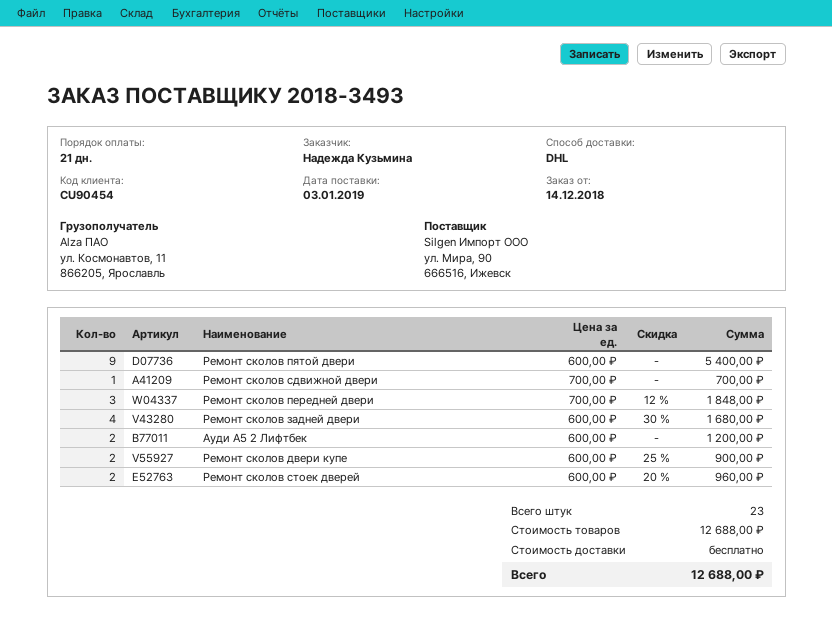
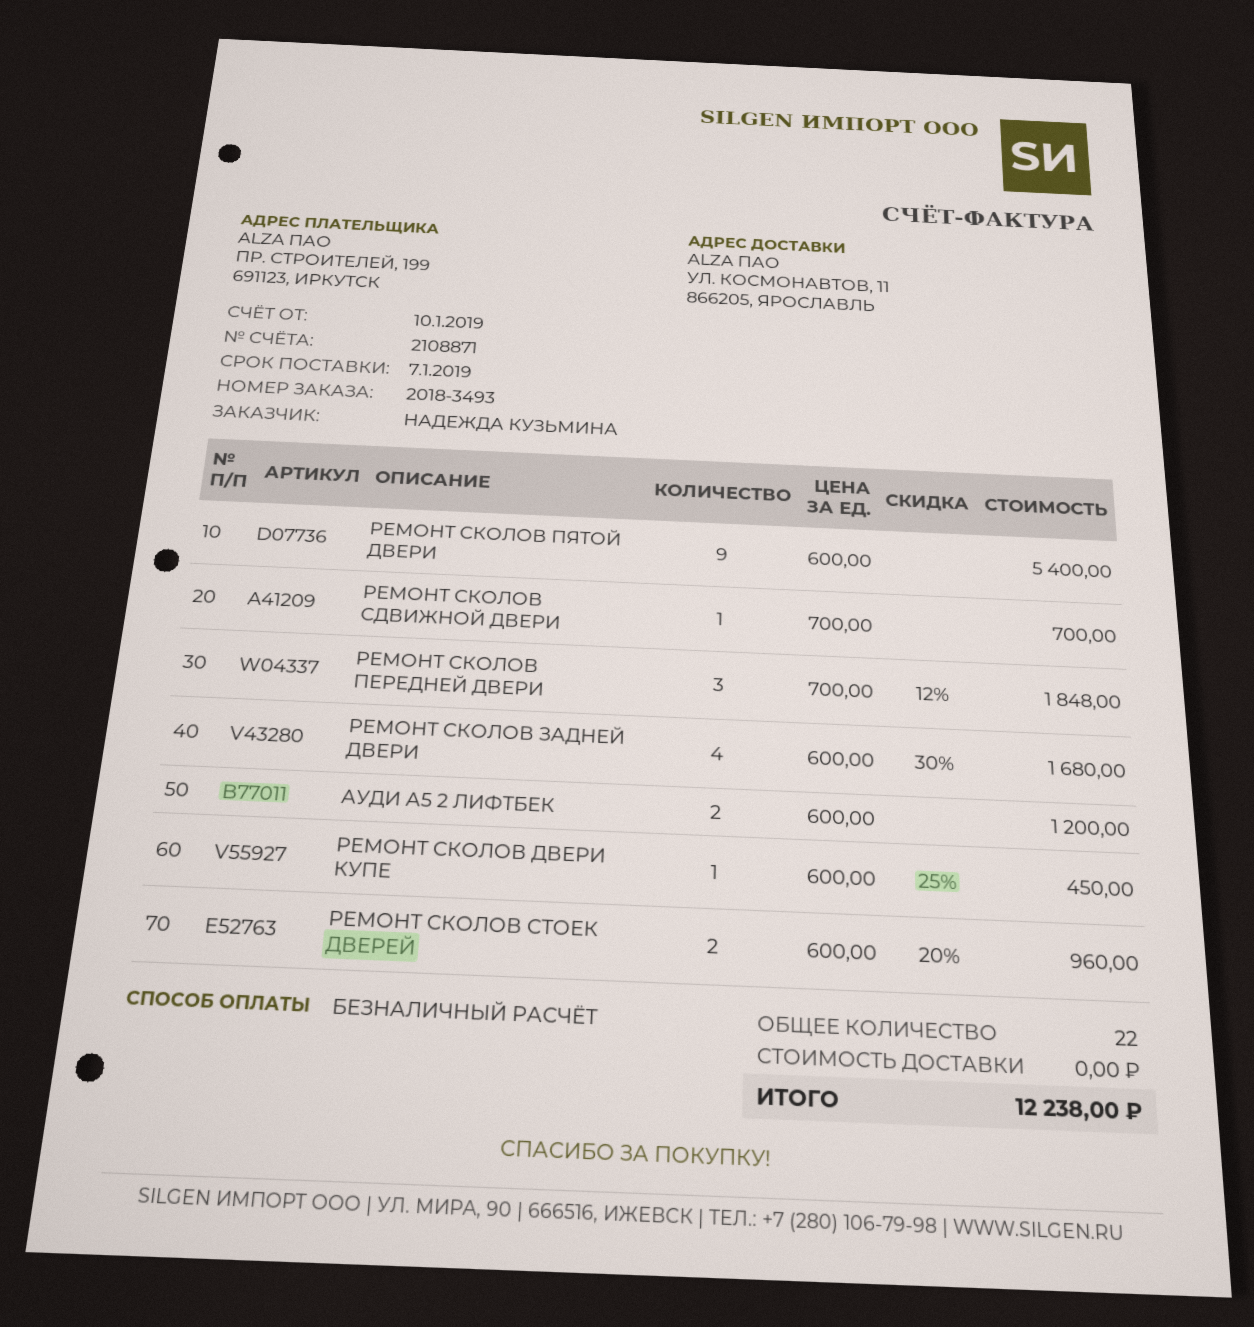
delivery date: 2019-01-03 -> 2019-01-07
Ремонт сколов двери купе: 2 x 600.00 - 25% = 900.00 -> 1 x 600.00 - 25% = 450.00
total quantity: 23 -> 22
total: 12688.00 -> 12238.00

